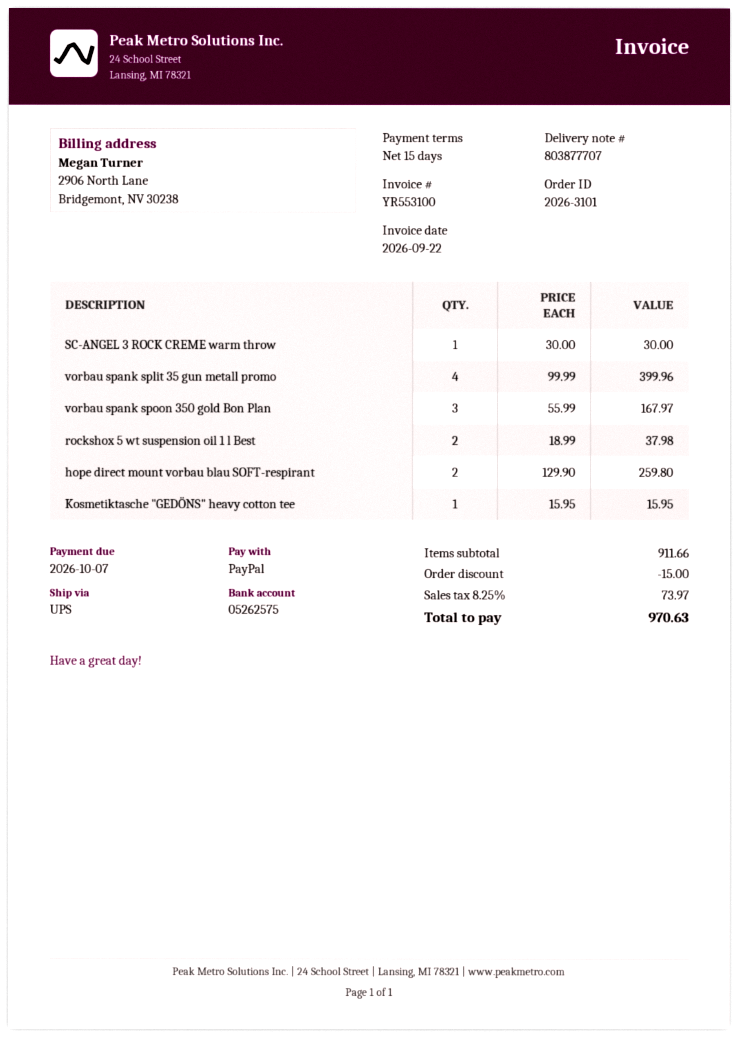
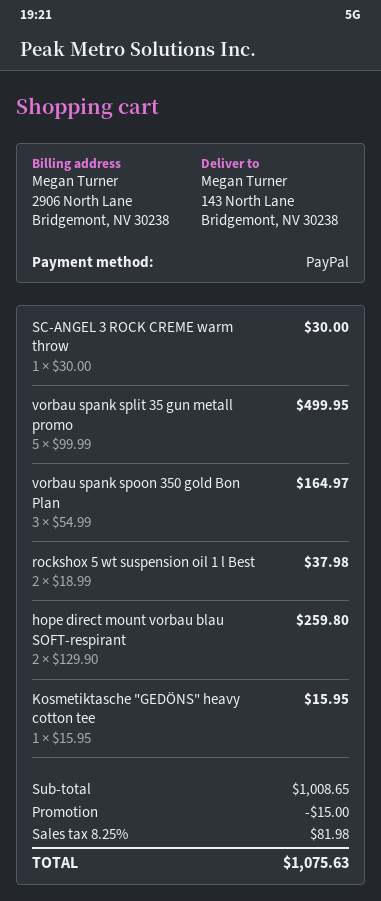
vorbau spank split 35 gun metall promo: 4 x 99.99 = 399.96 -> 5 x 99.99 = 499.95
vorbau spank spoon 350 gold Bon Plan: 3 x 55.99 = 167.97 -> 3 x 54.99 = 164.97
subtotal: 911.66 -> 1008.65
tax: 8.25% = 73.97 -> 8.25% = 81.98
total: 970.63 -> 1075.63

